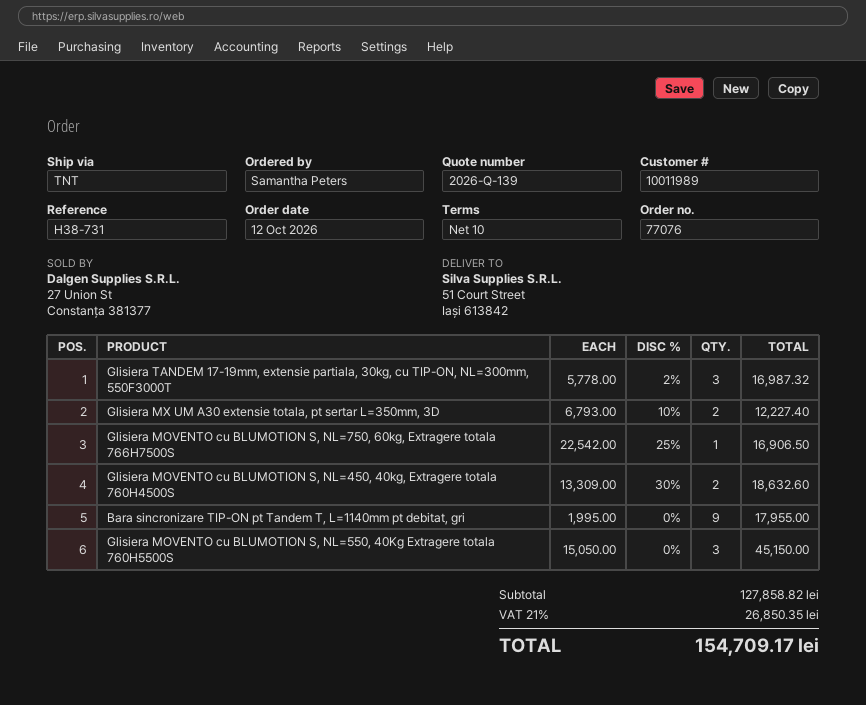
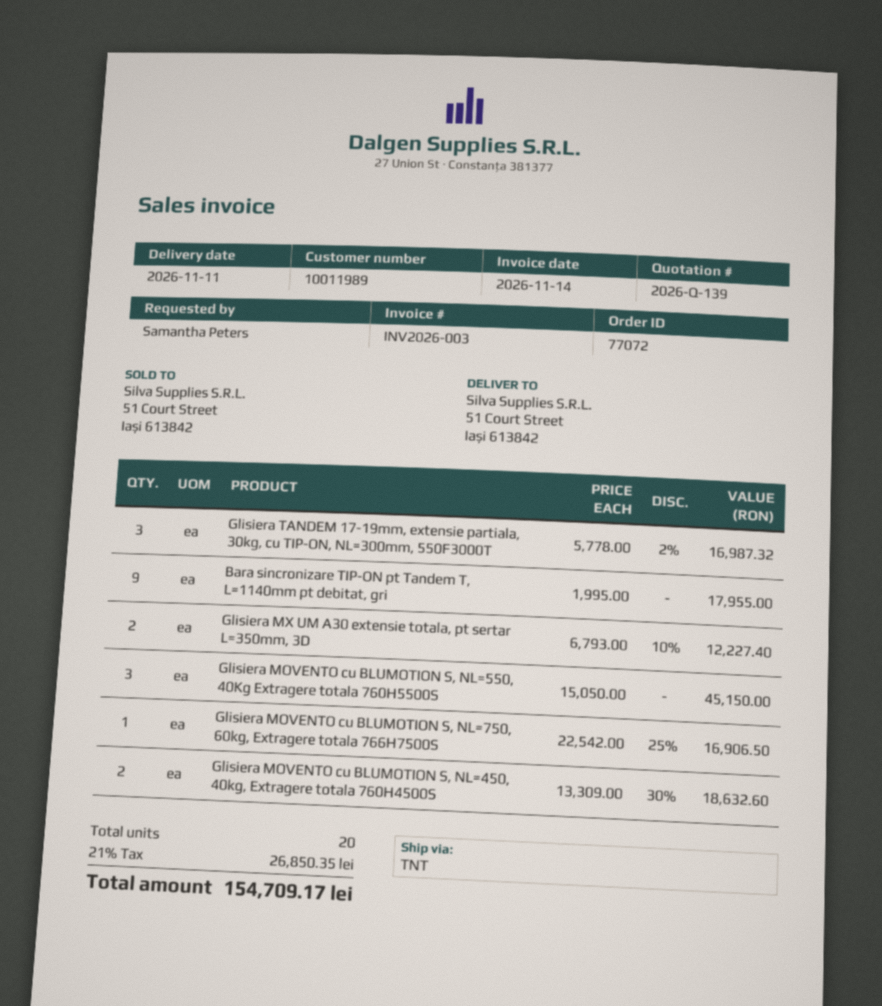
order number: 77076 -> 77072

